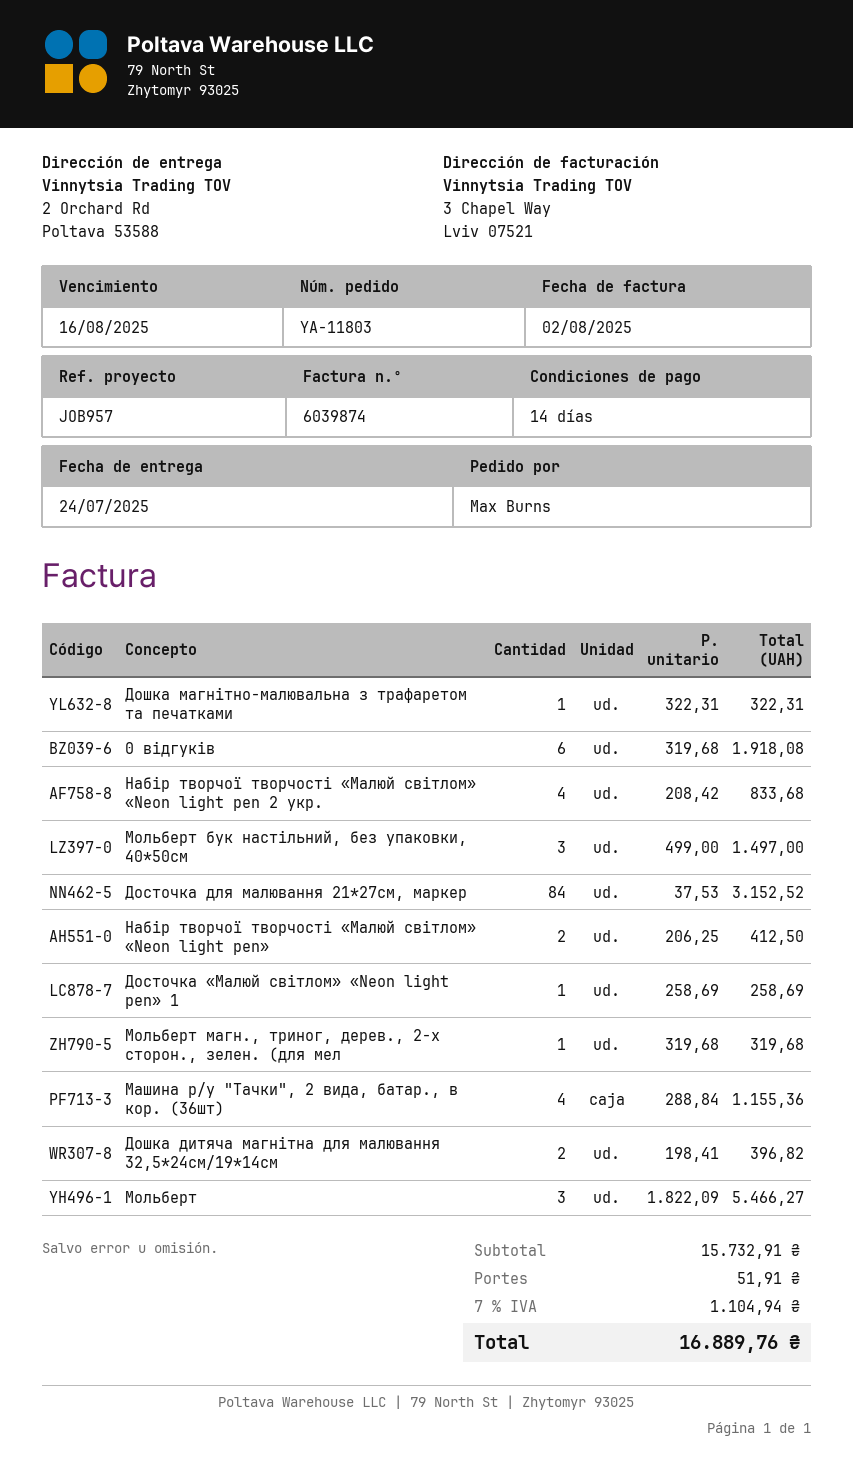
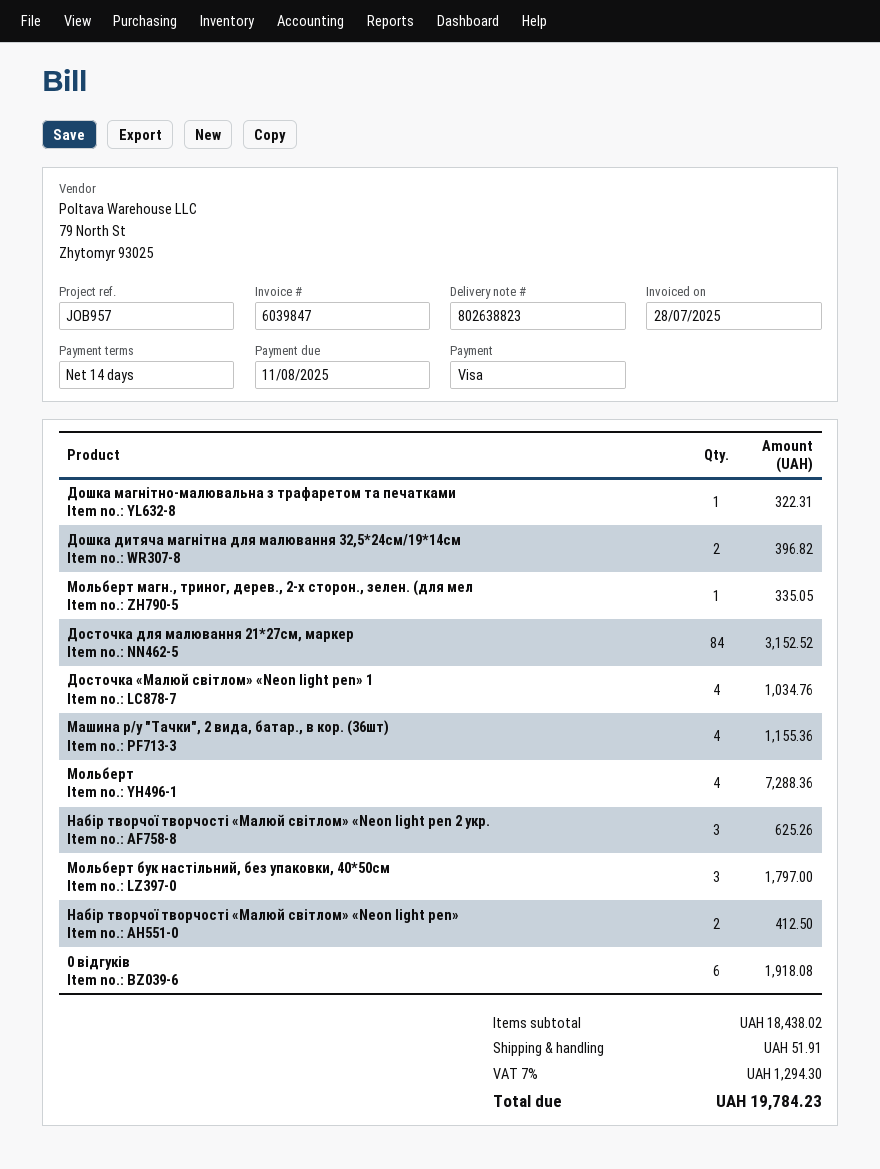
invoice number: 6039874 -> 6039847
invoice date: 2025-08-02 -> 2025-07-28
due date: 2025-08-16 -> 2025-08-11
Набір творчої творчості «Малюй світлом» «Neon light pen 2 укр.: 4 for 833.68 -> 3 for 625.26
Мольберт бук настільний, без упаковки, 40*50см: 3 for 1497.00 -> 3 for 1797.00
Досточка «Малюй світлом» «Neon light pen» 1: 1 for 258.69 -> 4 for 1034.76
Мольберт магн., триног, дерев., 2-х сторон., зелен. (для мел: 1 for 319.68 -> 1 for 335.05
Мольберт: 3 for 5466.27 -> 4 for 7288.36
subtotal: 15732.91 -> 18438.02
tax: 7% = 1104.94 -> 7% = 1294.30
total: 16889.76 -> 19784.23

